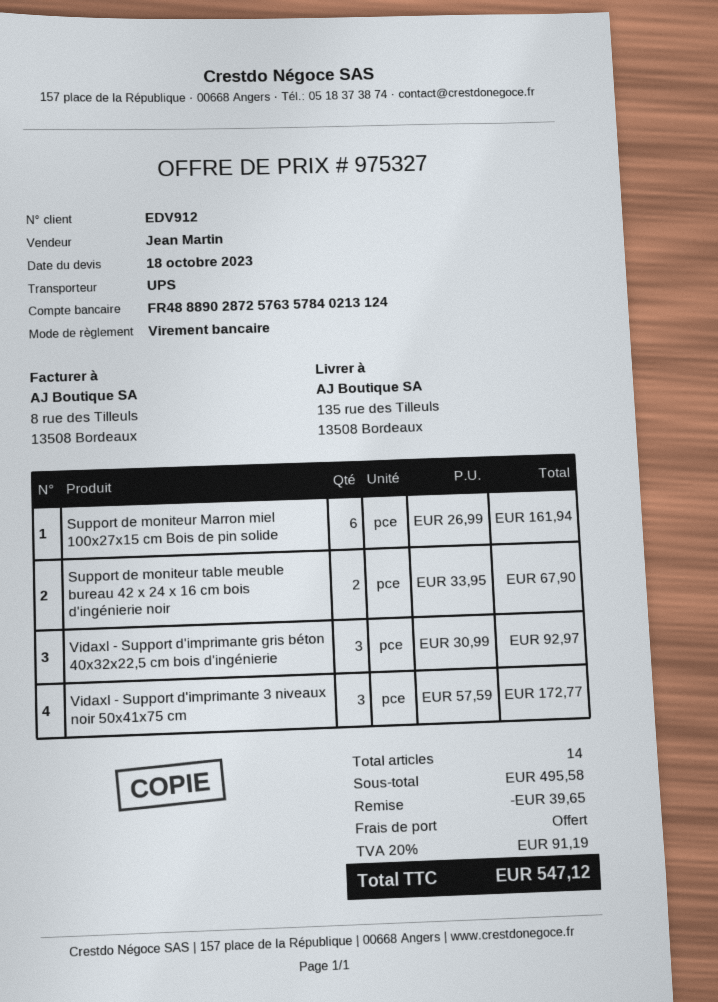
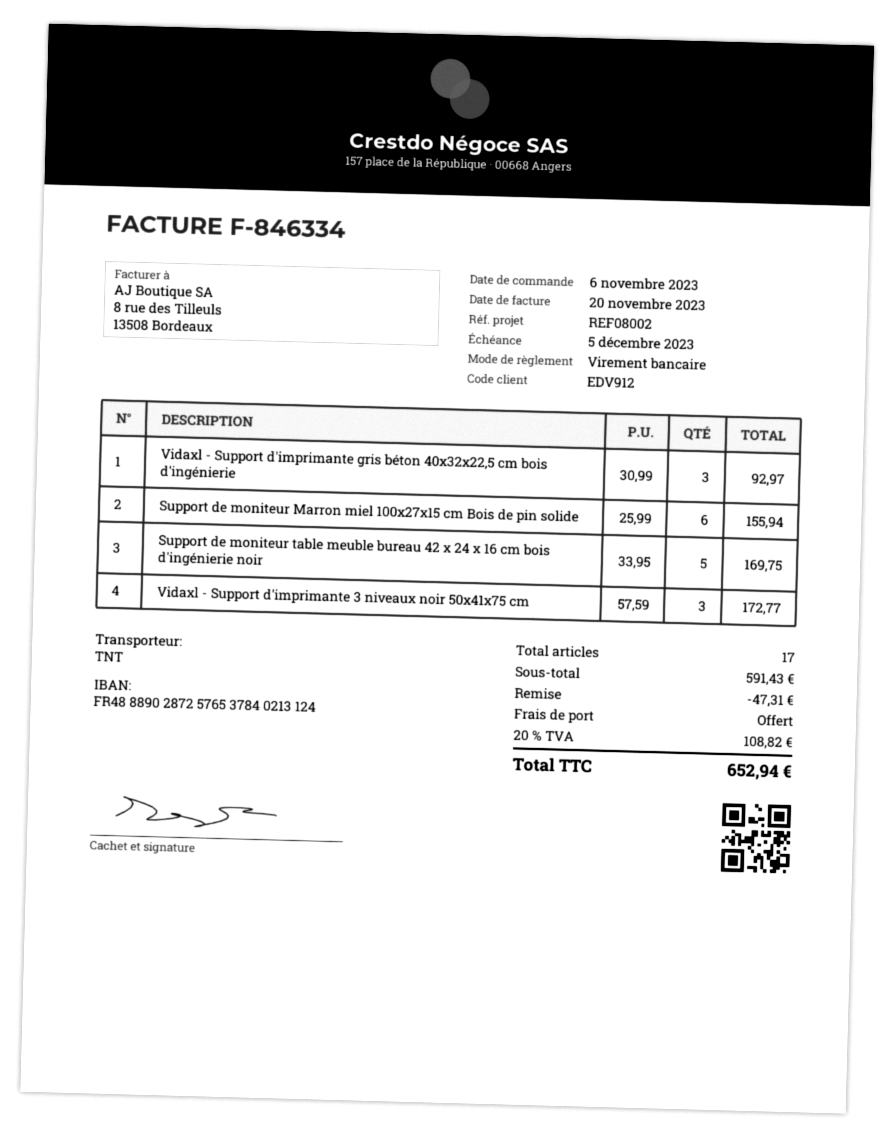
bank account: FR4888902872576357840213124 -> FR4888902872576537840213124
shipping method: UPS -> TNT
Support de moniteur Marron miel 100x27x15 cm Bois de pin solide: 6 x 26.99 = 161.94 -> 6 x 25.99 = 155.94
Support de moniteur table meuble bureau 42 x 24 x 16 cm bois d'ingénierie noir: 2 x 33.95 = 67.90 -> 5 x 33.95 = 169.75
total quantity: 14 -> 17
subtotal: 495.58 -> 591.43
discount: 39.65 -> 47.31
tax: 20% = 91.19 -> 20% = 108.82
total: 547.12 -> 652.94

